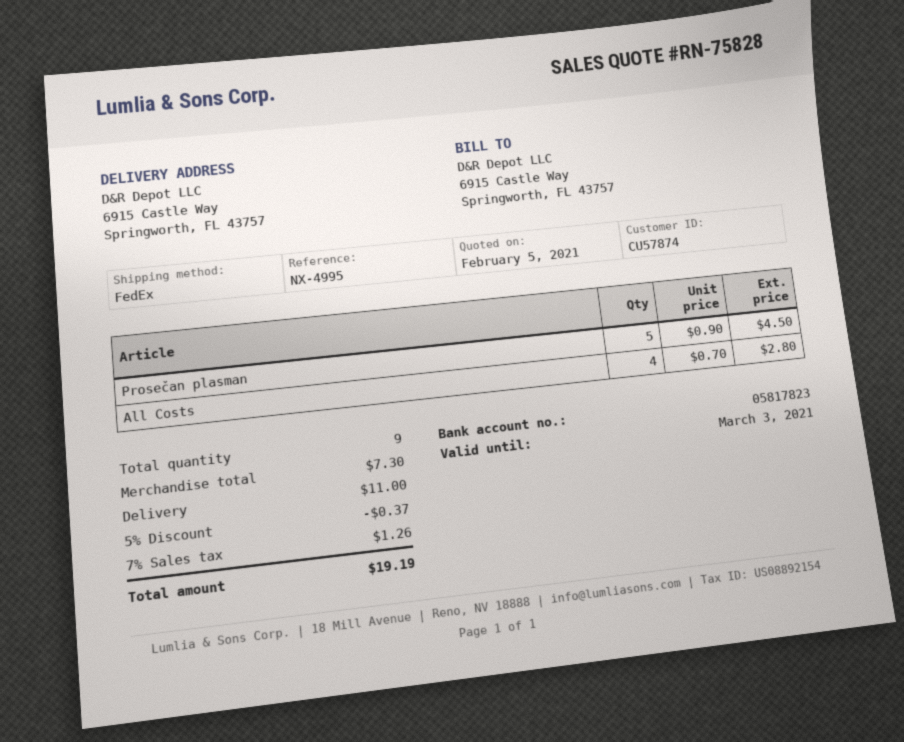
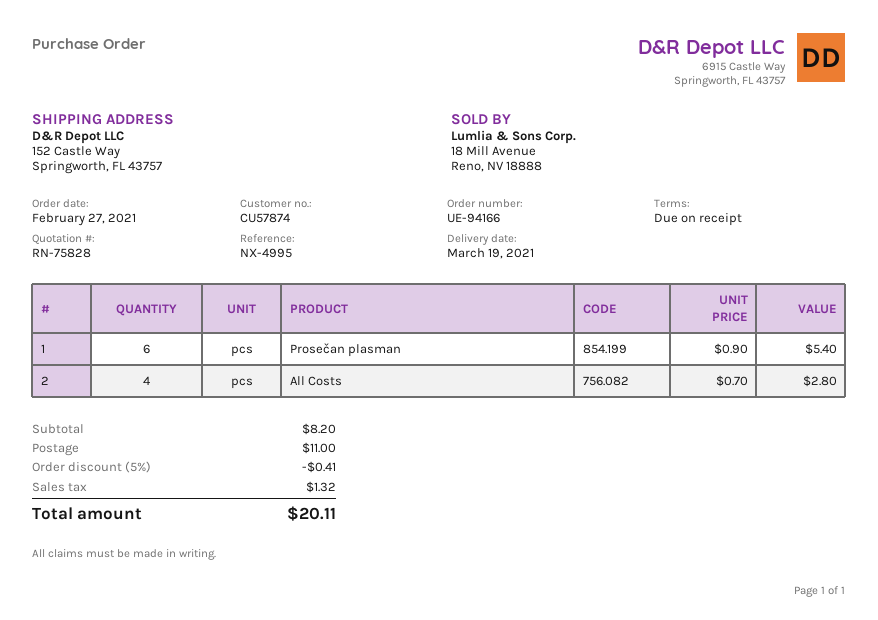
ship to: 6915 Castle Way, Springworth, FL 43757 -> 152 Castle Way, Springworth, FL 43757
Prosečan plasman: 5 x 0.90 = 4.50 -> 6 x 0.90 = 5.40
subtotal: 7.30 -> 8.20
discount: 5% = 0.37 -> 5% = 0.41
tax: 1.26 -> 1.32
total: 19.19 -> 20.11

